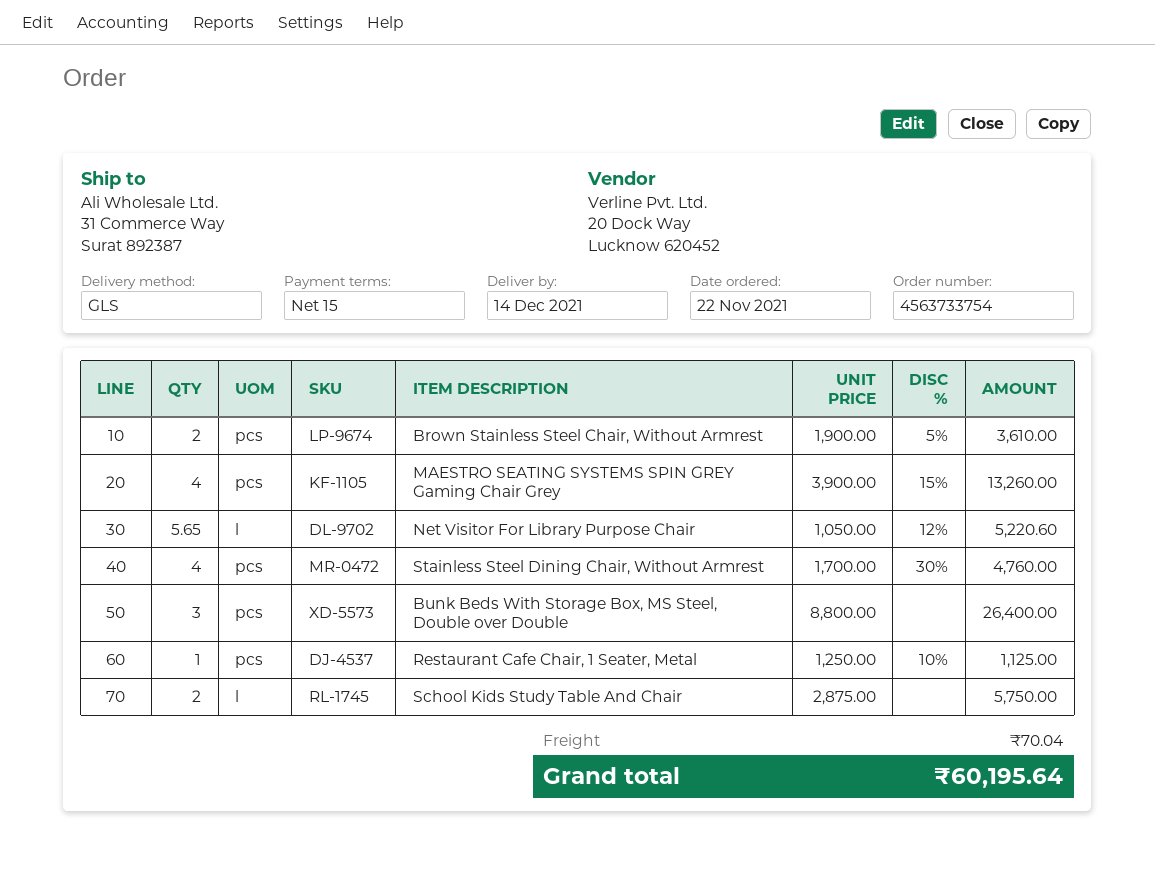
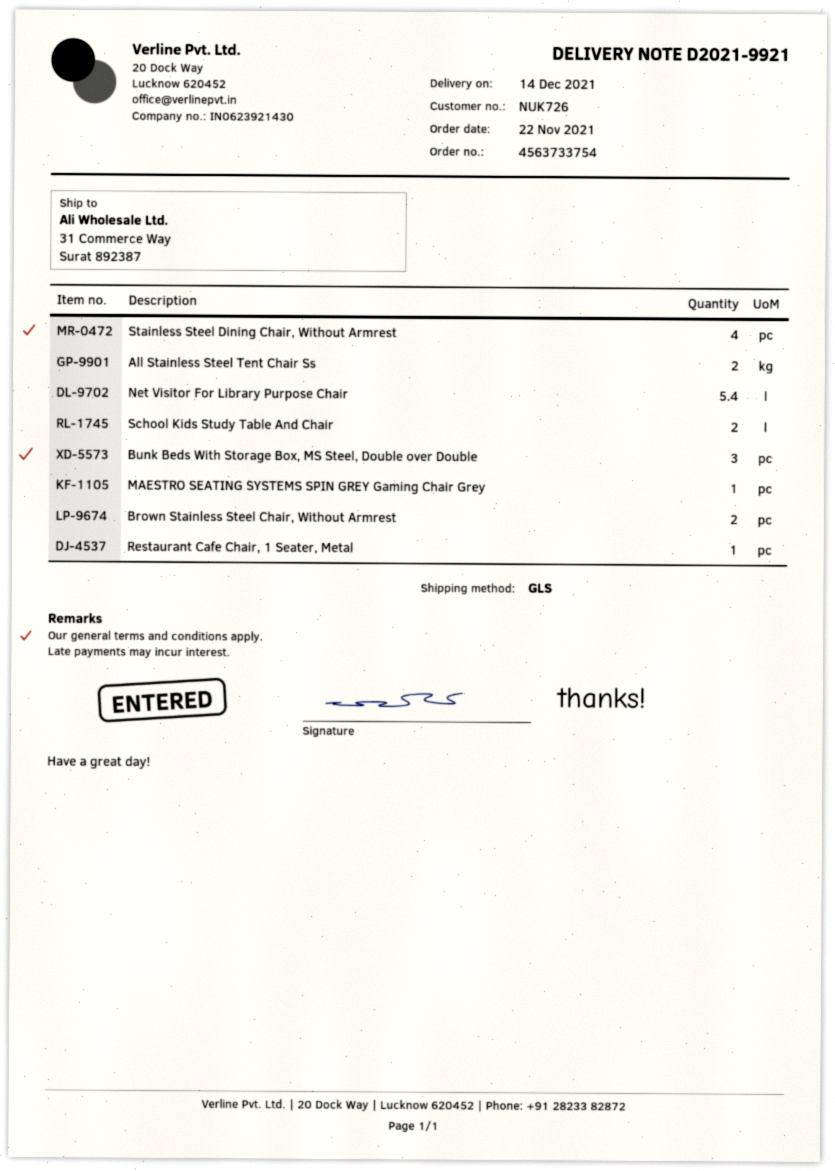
MAESTRO SEATING SYSTEMS SPIN GREY Gaming Chair Grey: 4 -> 1
Net Visitor For Library Purpose Chair: 5.65 -> 5.4
All Stainless Steel Tent Chair Ss: none -> 2

